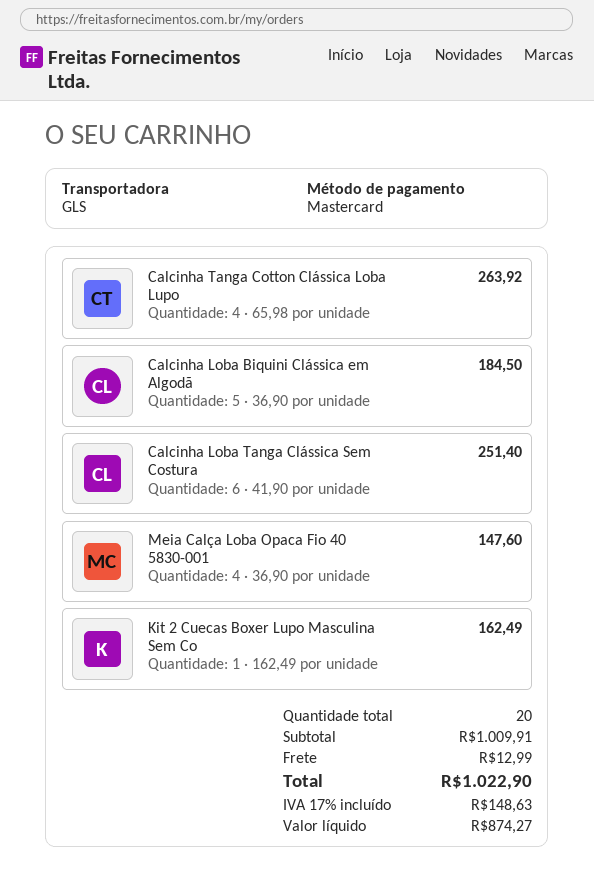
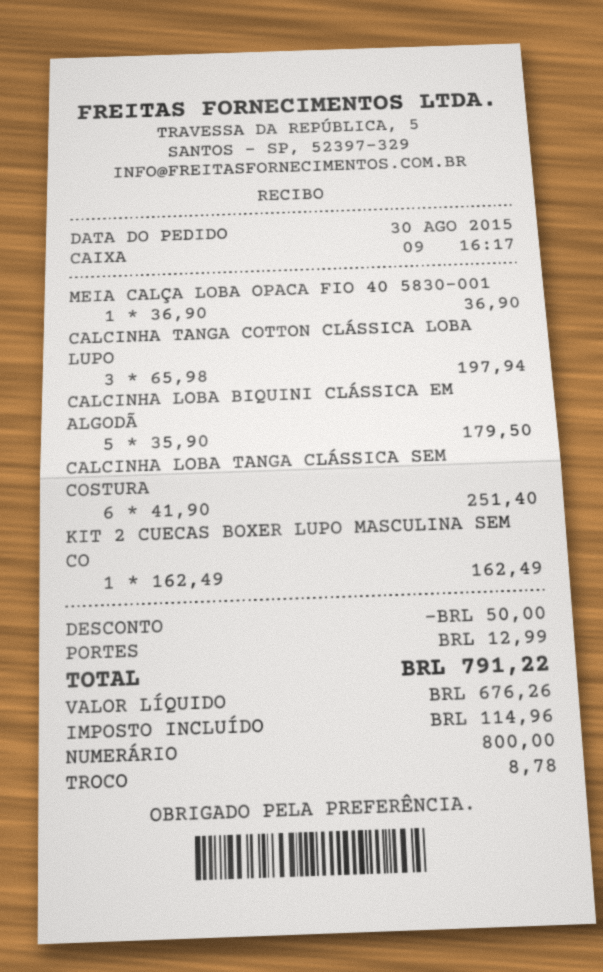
payment method: Mastercard -> cash
Calcinha Tanga Cotton Clássica Loba Lupo: 4 x 65.98 = 263.92 -> 3 x 65.98 = 197.94
Calcinha Loba Biquini Clássica em Algodã: 5 x 36.90 = 184.50 -> 5 x 35.90 = 179.50
Meia Calça Loba Opaca Fio 40 5830-001: 4 x 36.90 = 147.60 -> 1 x 36.90 = 36.90
discount: none -> 50.00
net: 874.27 -> 676.26
tax: 148.63 -> 114.96
total: 1022.90 -> 791.22

